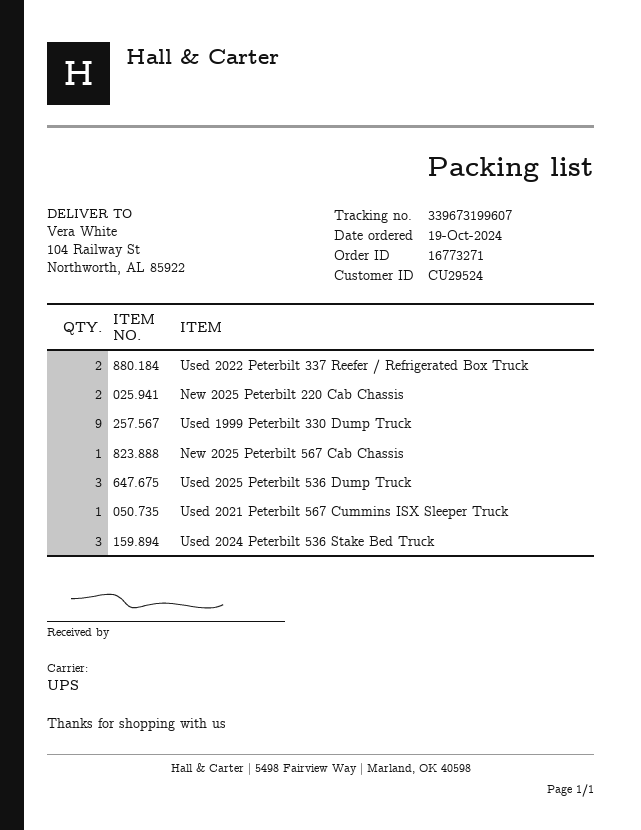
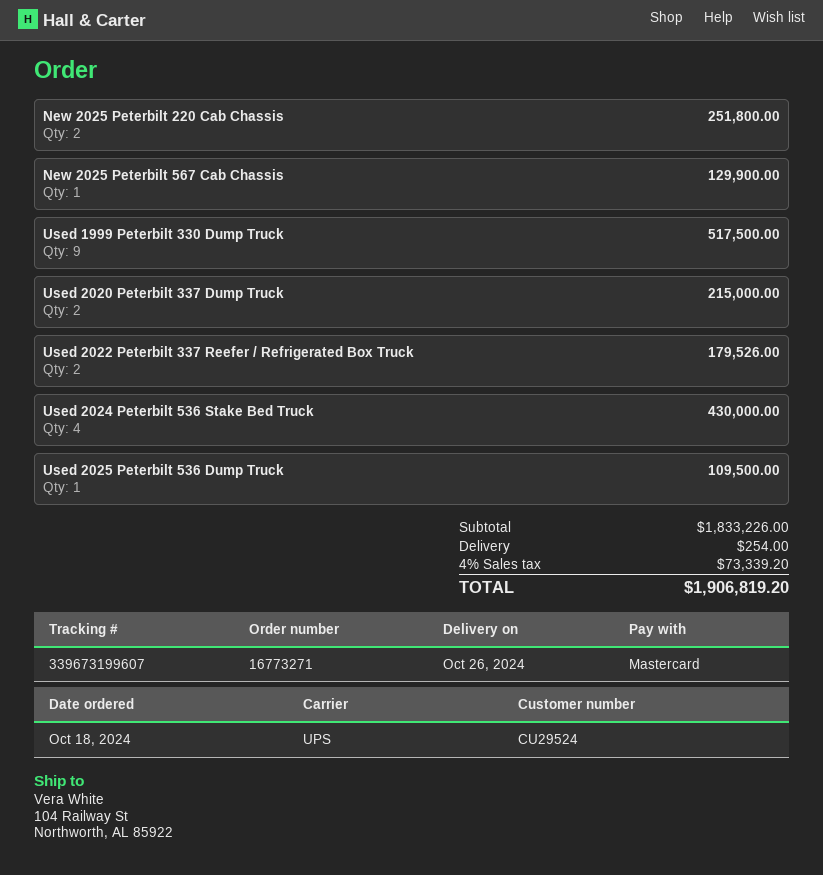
order date: 2024-10-19 -> 2024-10-18
Used 2025 Peterbilt 536 Dump Truck: 3 -> 1
Used 2021 Peterbilt 567 Cummins ISX Sleeper Truck: 1 -> none
Used 2024 Peterbilt 536 Stake Bed Truck: 3 -> 4
Used 2020 Peterbilt 337 Dump Truck: none -> 2

